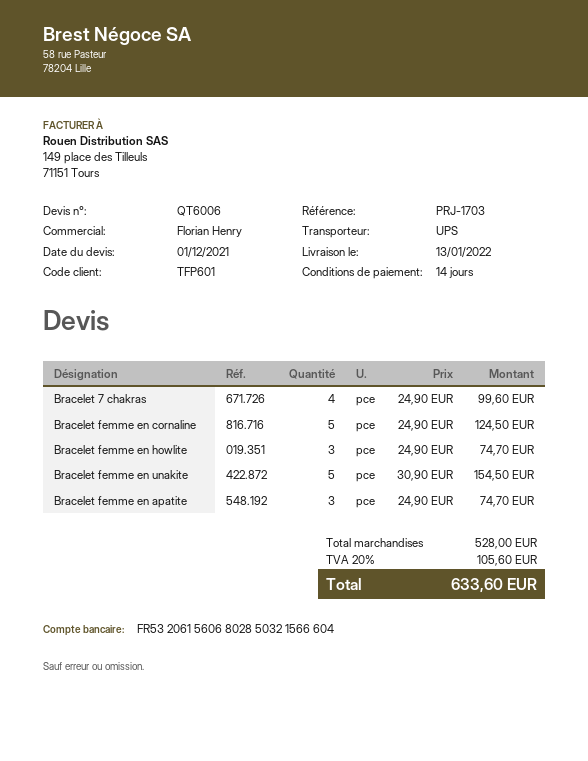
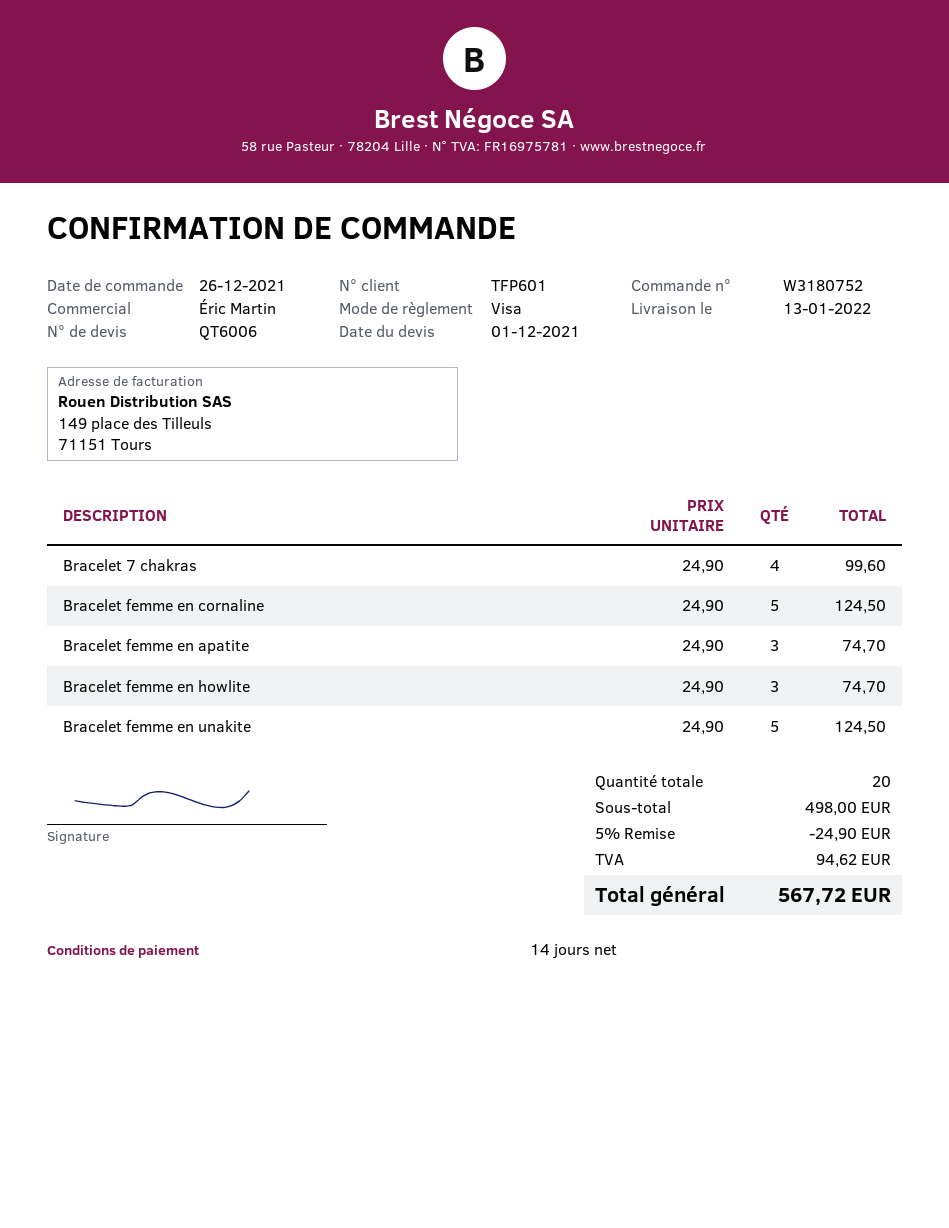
sales rep: Florian Henry -> Éric Martin
Bracelet femme en unakite: 5 x 30.90 = 154.50 -> 5 x 24.90 = 124.50
subtotal: 528.00 -> 498.00
discount: none -> 5% = 24.90
tax: 105.60 -> 94.62
total: 633.60 -> 567.72

